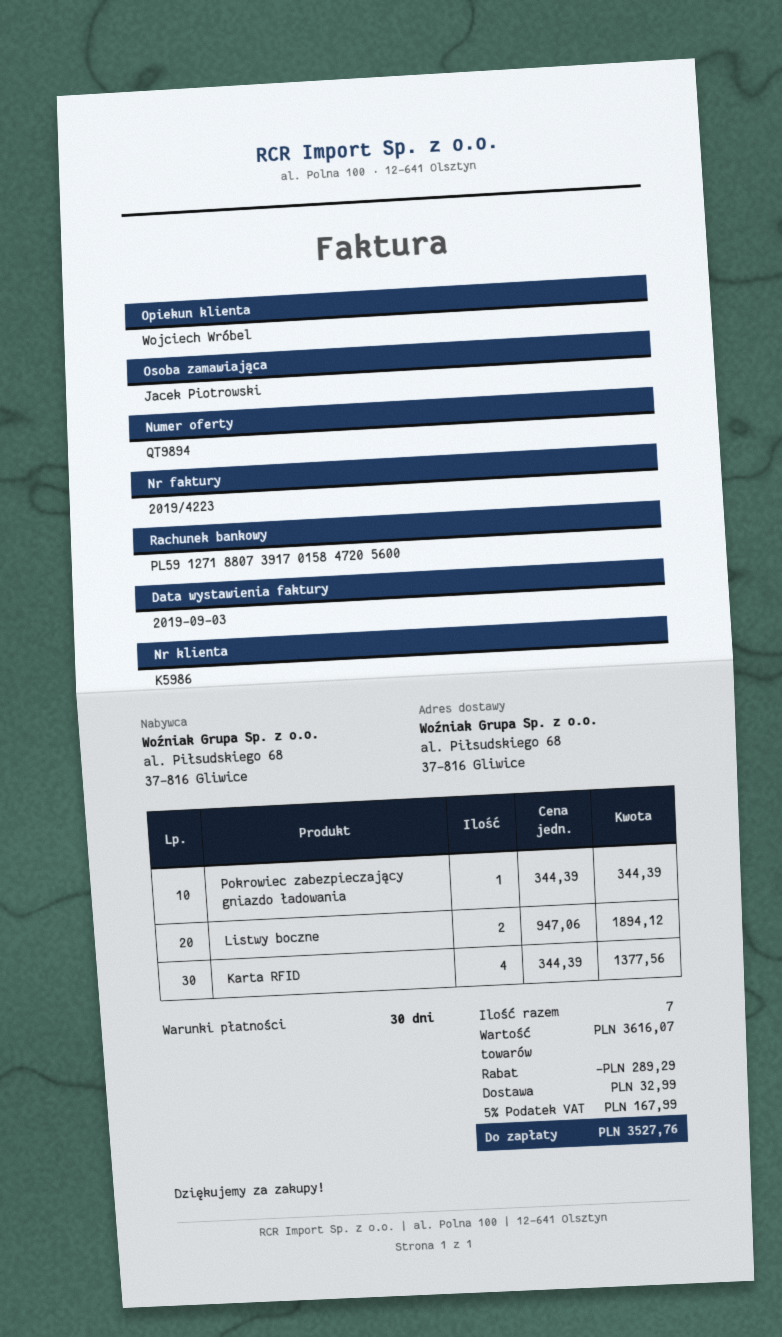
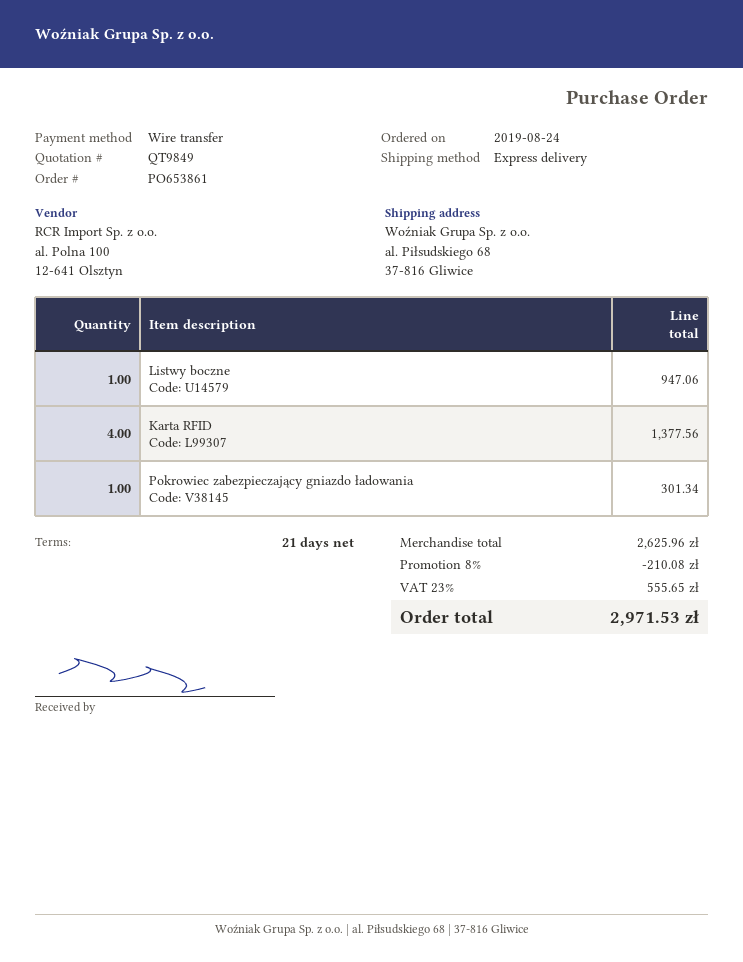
quote number: QT9894 -> QT9849
payment terms: 30 days -> 21 days
Pokrowiec zabezpieczający gniazdo ładowania: 1 for 344.39 -> 1 for 301.34
Listwy boczne: 2 for 1894.12 -> 1 for 947.06
subtotal: 3616.07 -> 2625.96
discount: 289.29 -> 210.08
shipping: 32.99 -> none
tax: 5% = 167.99 -> 23% = 555.65
total: 3527.76 -> 2971.53

